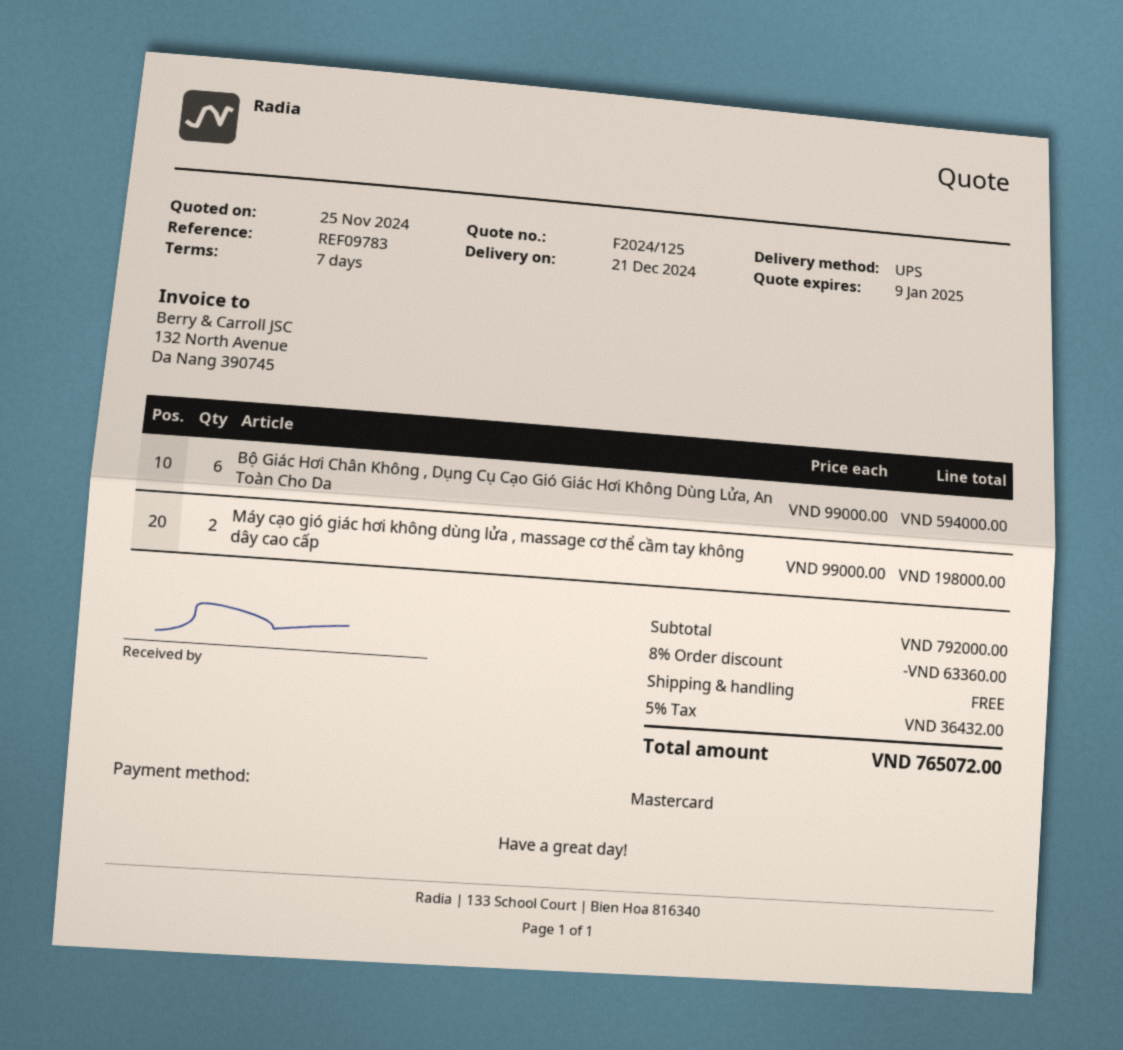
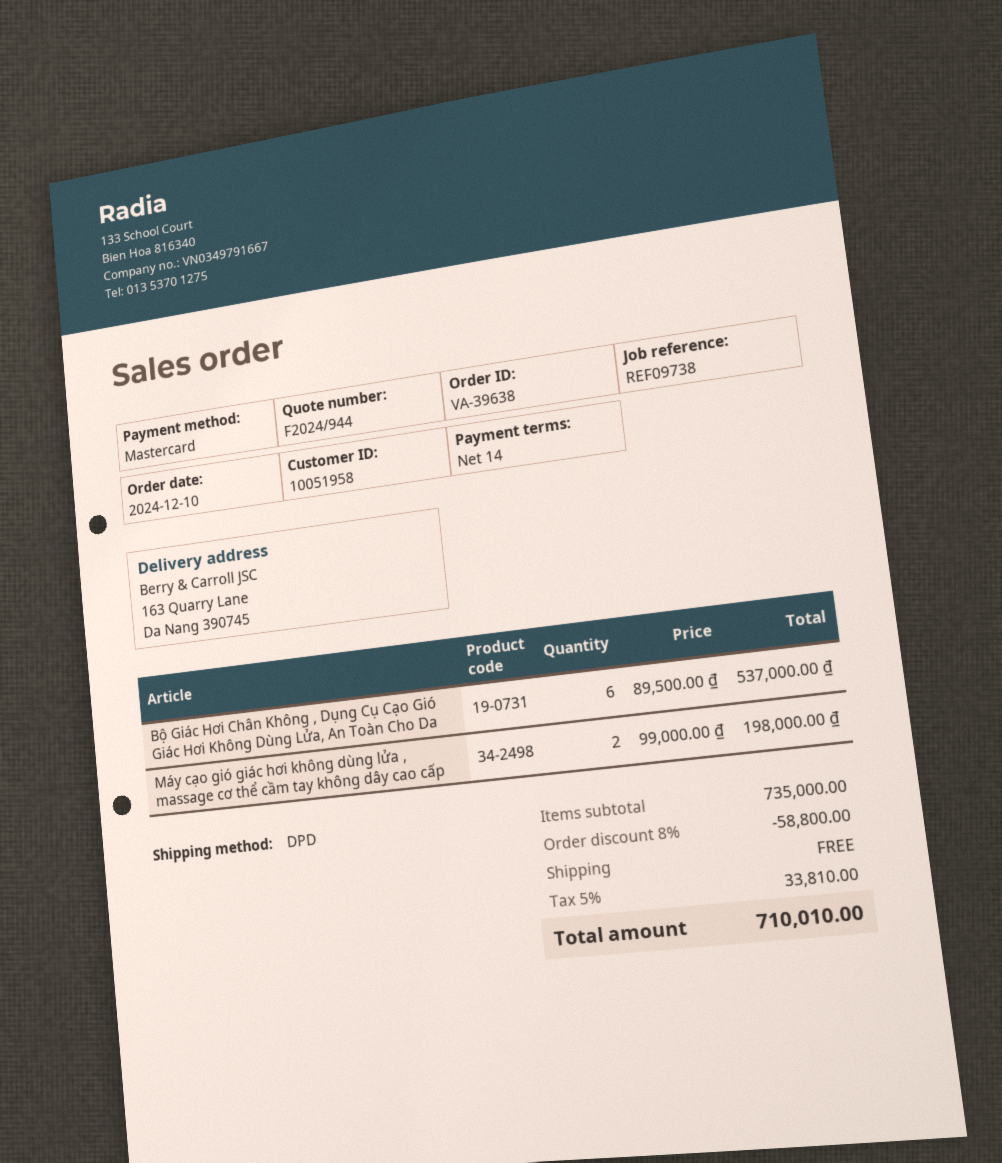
quote number: F2024/125 -> F2024/944
payment terms: 7 days -> 14 days
reference: REF09783 -> REF09738
shipping method: UPS -> DPD
Bộ Giác Hơi Chân Không , Dụng Cụ Cạo Gió Giác Hơi Không Dùng Lửa, An Toàn Cho Da: 6 x 99000.00 = 594000.00 -> 6 x 89500.00 = 537000.00
subtotal: 792000.00 -> 735000.00
discount: 8% = 63360.00 -> 8% = 58800.00
tax: 5% = 36432.00 -> 5% = 33810.00
total: 765072.00 -> 710010.00

